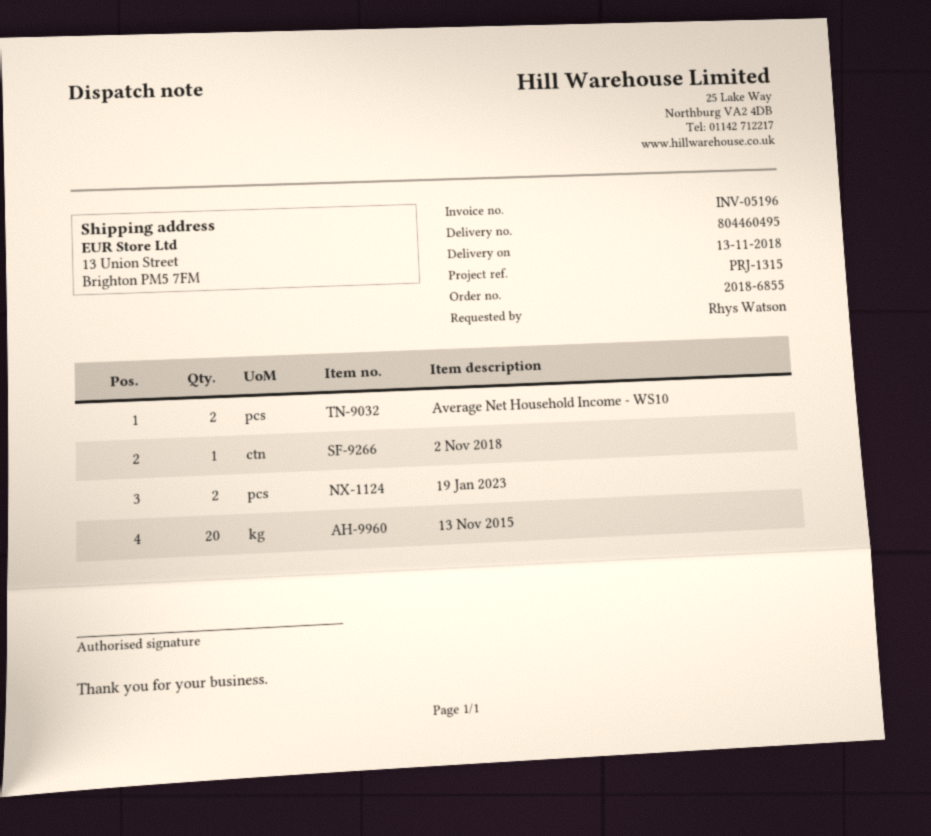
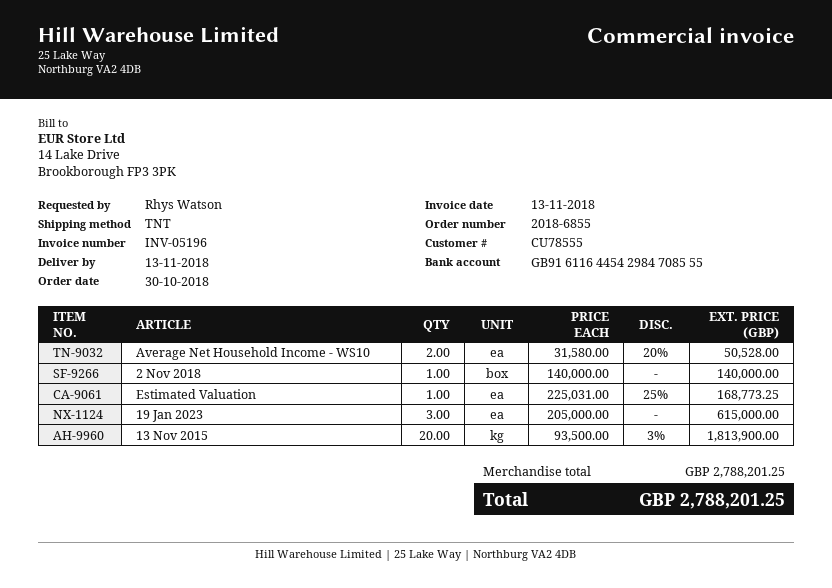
19 Jan 2023: 2 -> 3
Estimated Valuation: none -> 1

